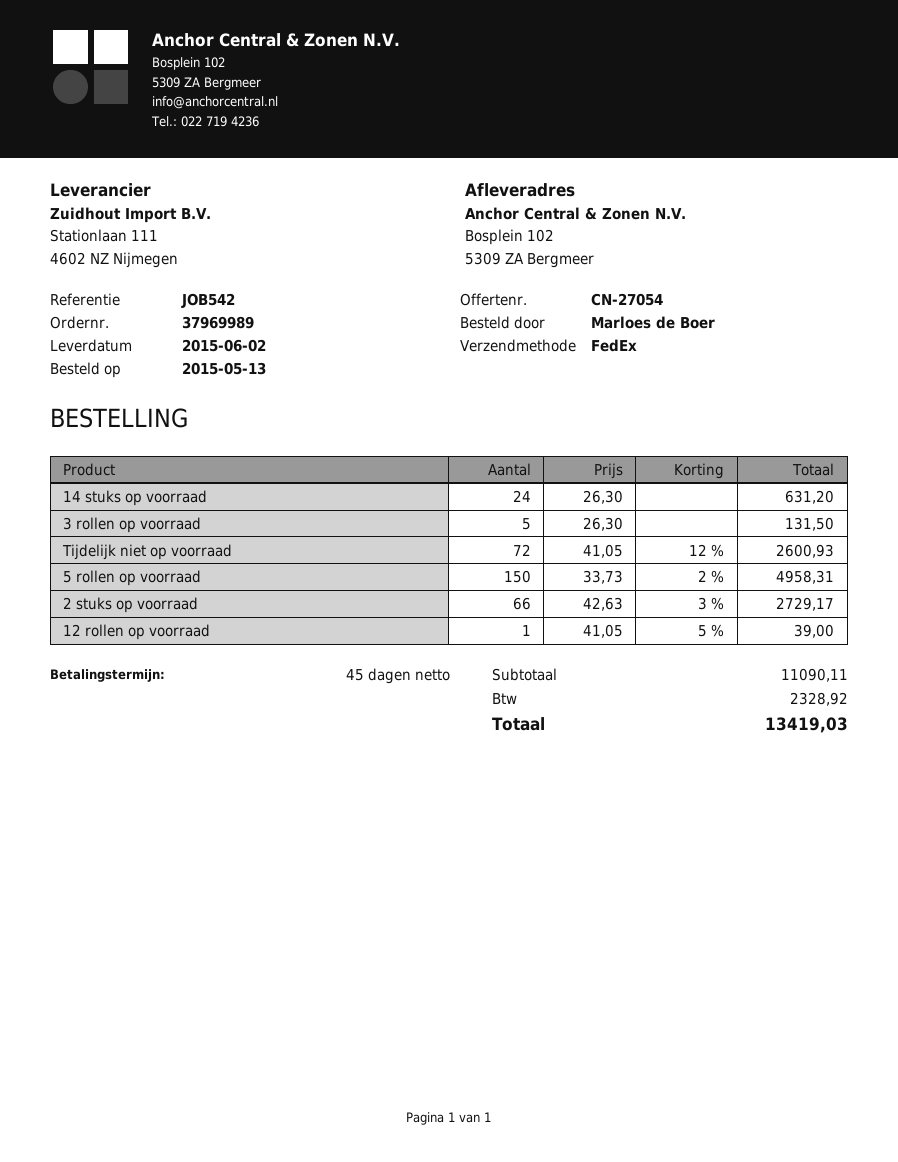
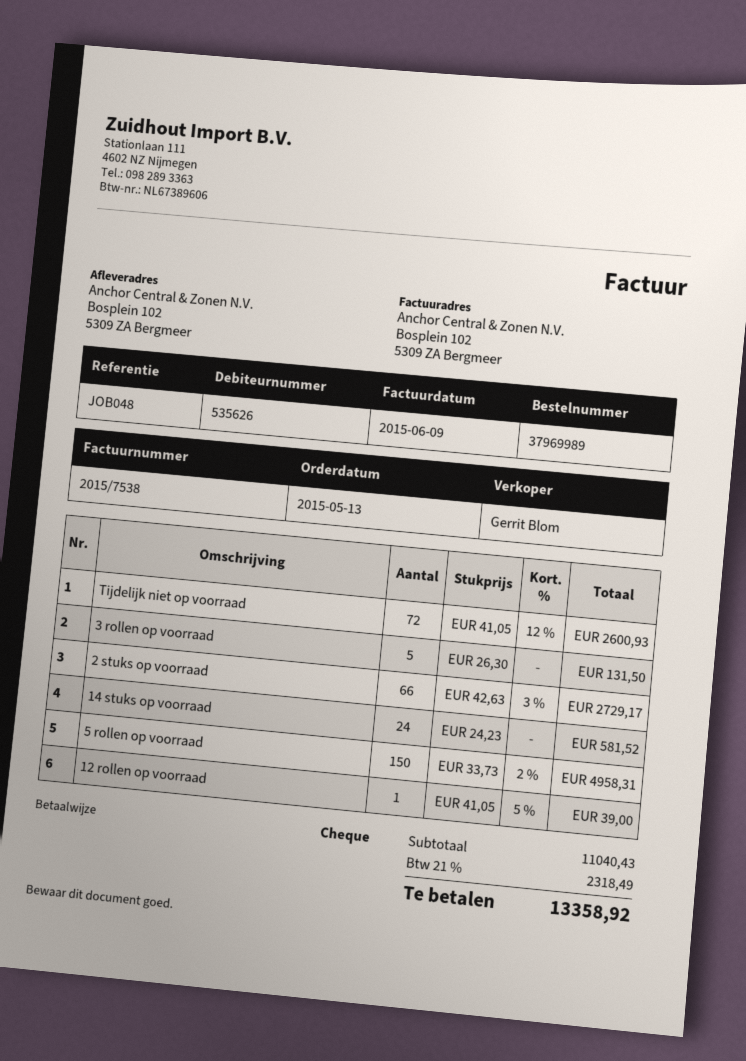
reference: JOB542 -> JOB048
14 stuks op voorraad: 24 x 26.30 = 631.20 -> 24 x 24.23 = 581.52
subtotal: 11090.11 -> 11040.43
tax: 2328.92 -> 2318.49
total: 13419.03 -> 13358.92

